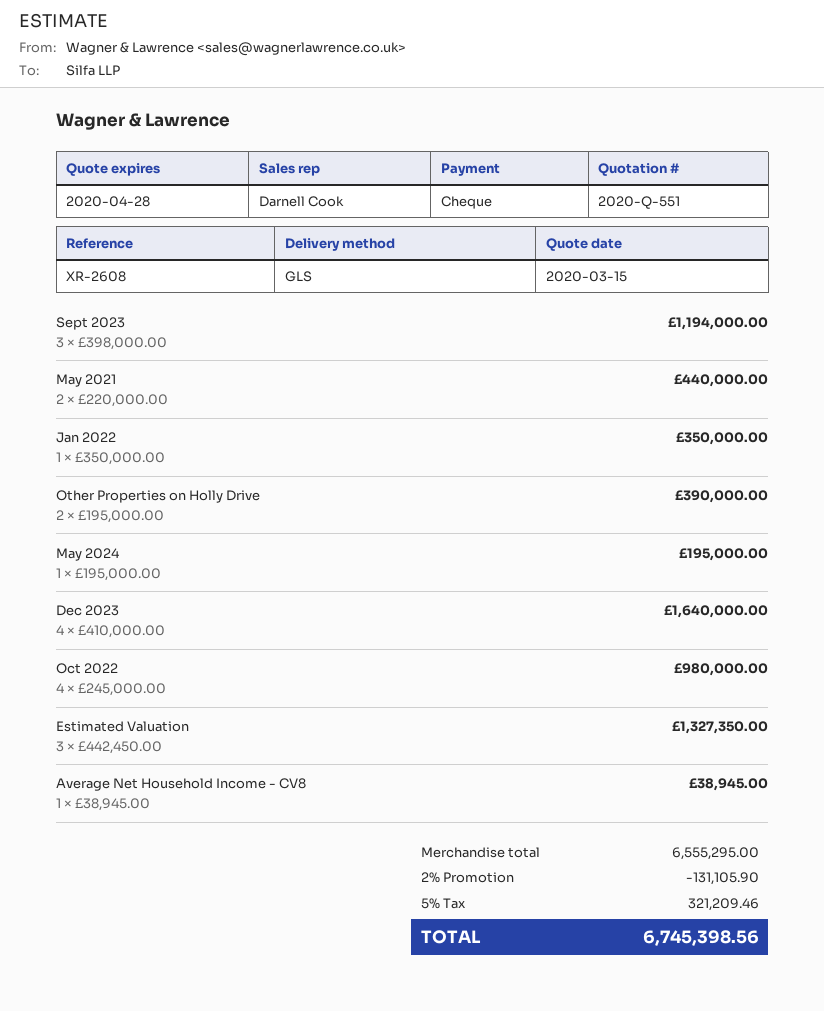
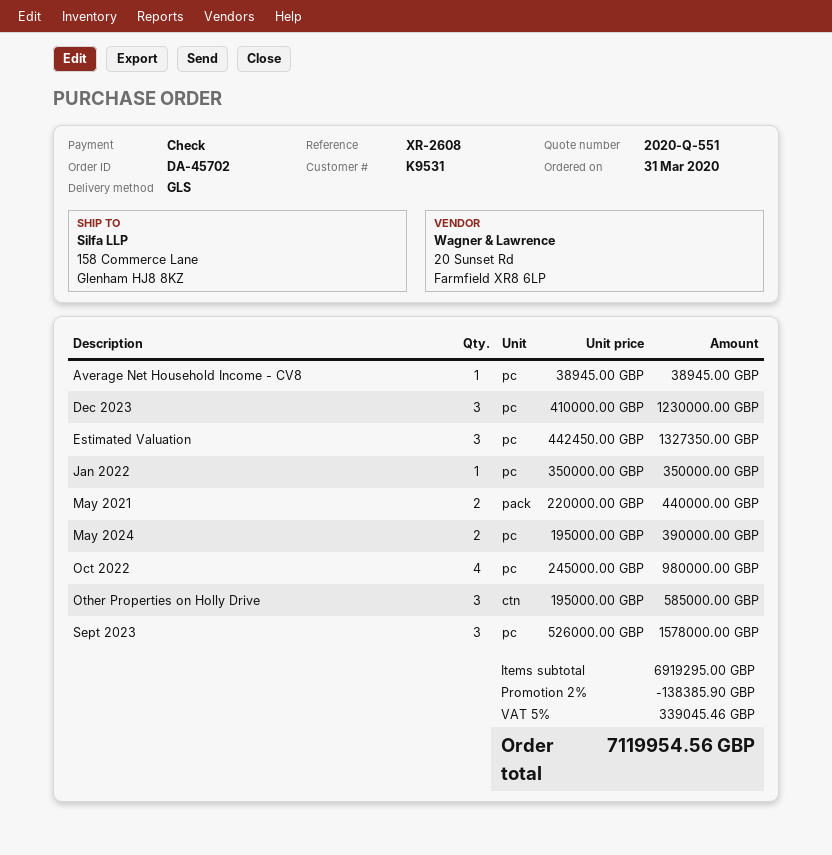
Sept 2023: 3 x 398000.00 = 1194000.00 -> 3 x 526000.00 = 1578000.00
Other Properties on Holly Drive: 2 x 195000.00 = 390000.00 -> 3 x 195000.00 = 585000.00
May 2024: 1 x 195000.00 = 195000.00 -> 2 x 195000.00 = 390000.00
Dec 2023: 4 x 410000.00 = 1640000.00 -> 3 x 410000.00 = 1230000.00
subtotal: 6555295.00 -> 6919295.00
discount: 2% = 131105.90 -> 2% = 138385.90
tax: 5% = 321209.46 -> 5% = 339045.46
total: 6745398.56 -> 7119954.56

